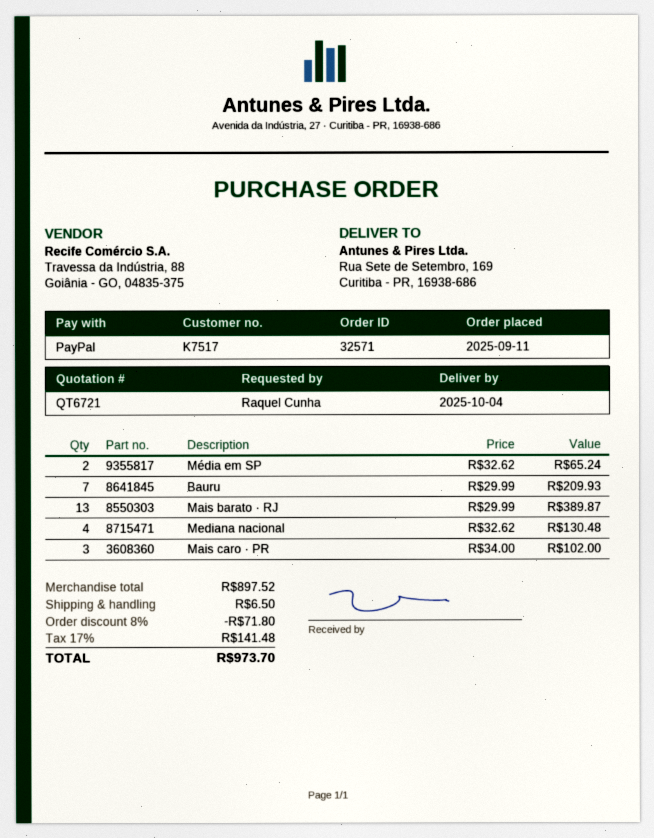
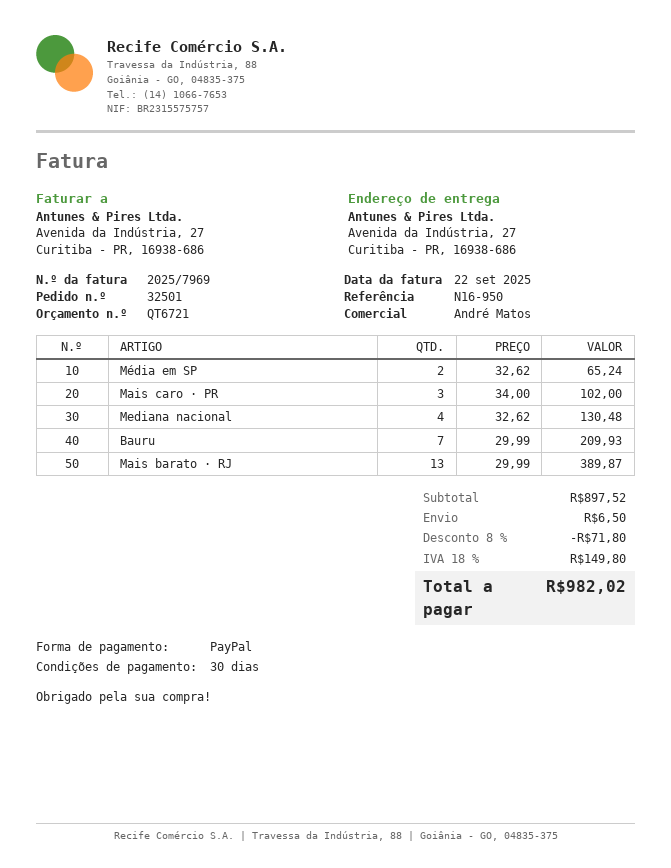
order number: 32571 -> 32501
ship to: Rua Sete de Setembro, 169, Curitiba - PR, 16938-686 -> Avenida da Indústria, 27, Curitiba - PR, 16938-686
tax: 17% = 141.48 -> 18% = 149.80
total: 973.70 -> 982.02

